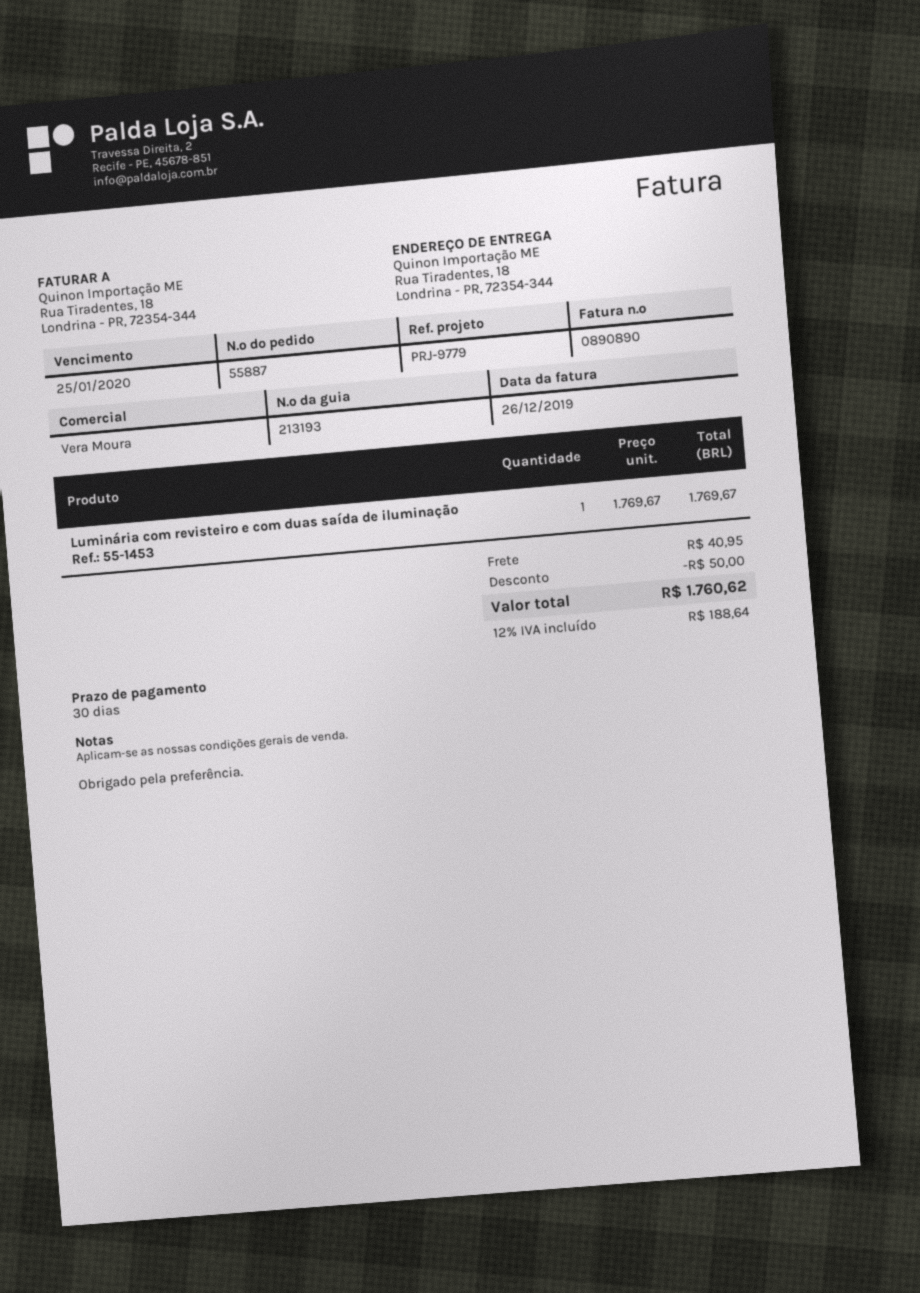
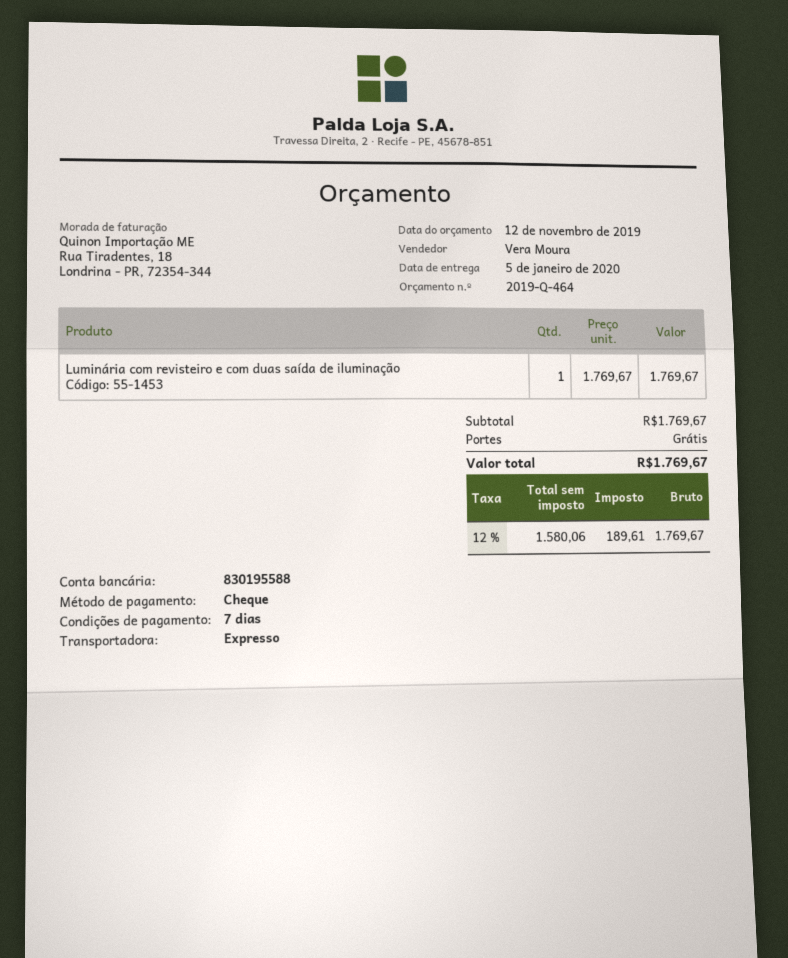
payment terms: 30 days -> 7 days
discount: 50.00 -> none
shipping: 40.95 -> 0.00
tax: 12% = 188.64 -> 12% = 189.61
total: 1760.62 -> 1769.67

